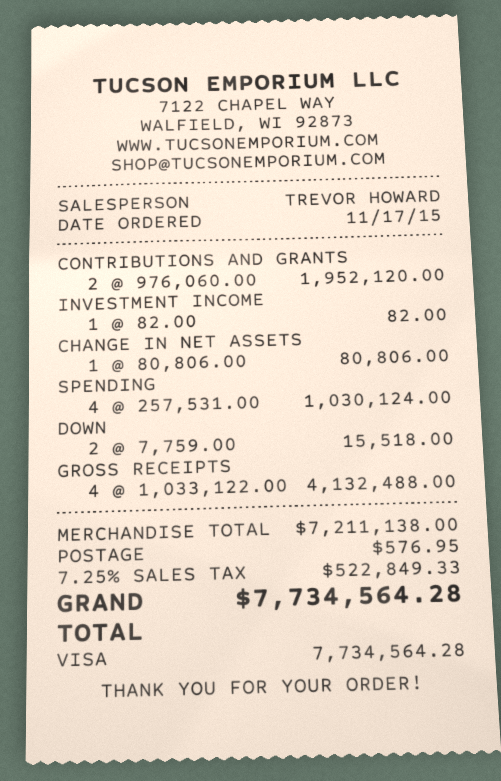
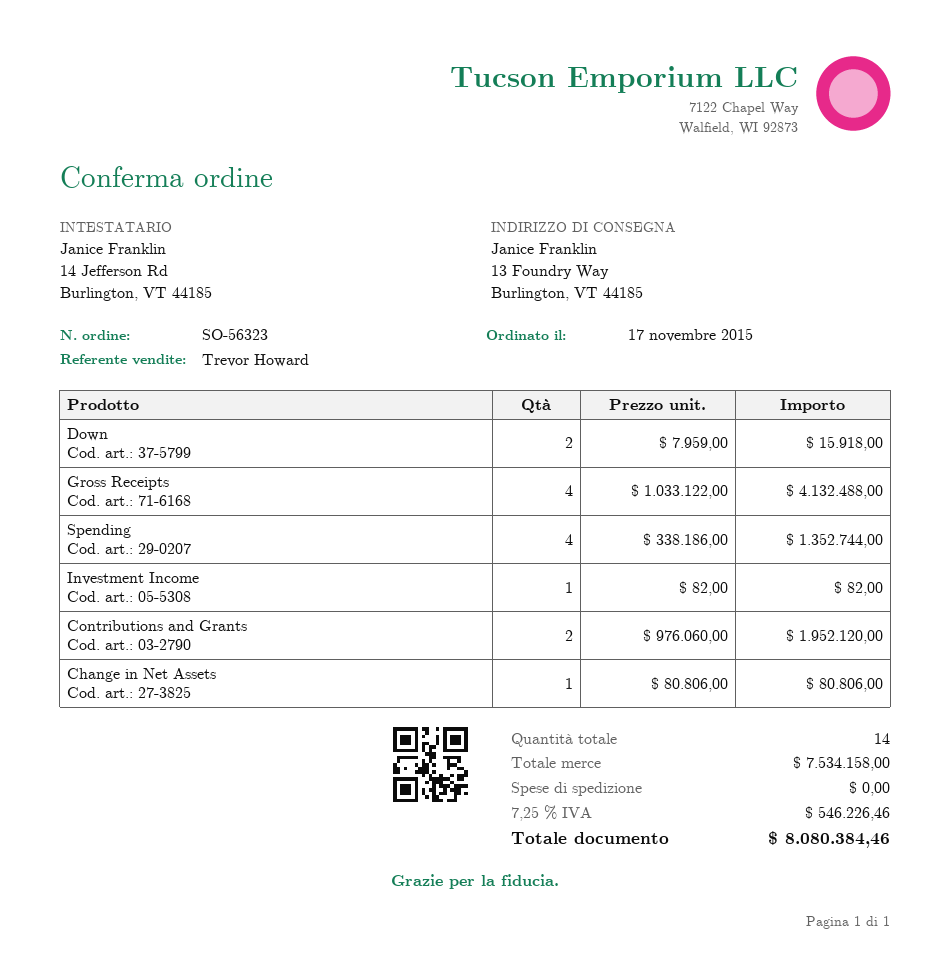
SPENDING: 4 x 257531.00 = 1030124.00 -> 4 x 338186.00 = 1352744.00
DOWN: 2 x 7759.00 = 15518.00 -> 2 x 7959.00 = 15918.00
subtotal: 7211138.00 -> 7534158.00
shipping: 576.95 -> 0.00
tax: 7.25% = 522849.33 -> 7.25% = 546226.46
total: 7734564.28 -> 8080384.46

